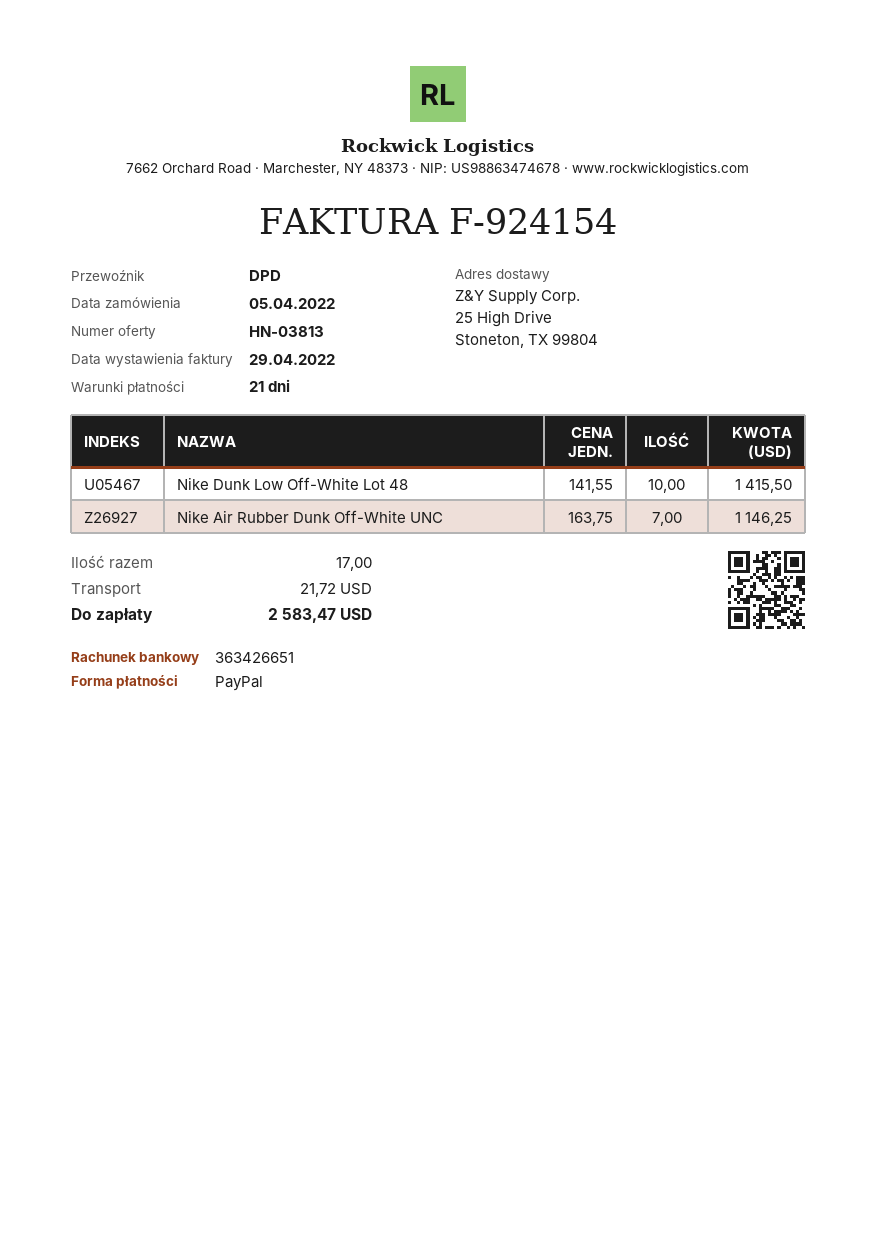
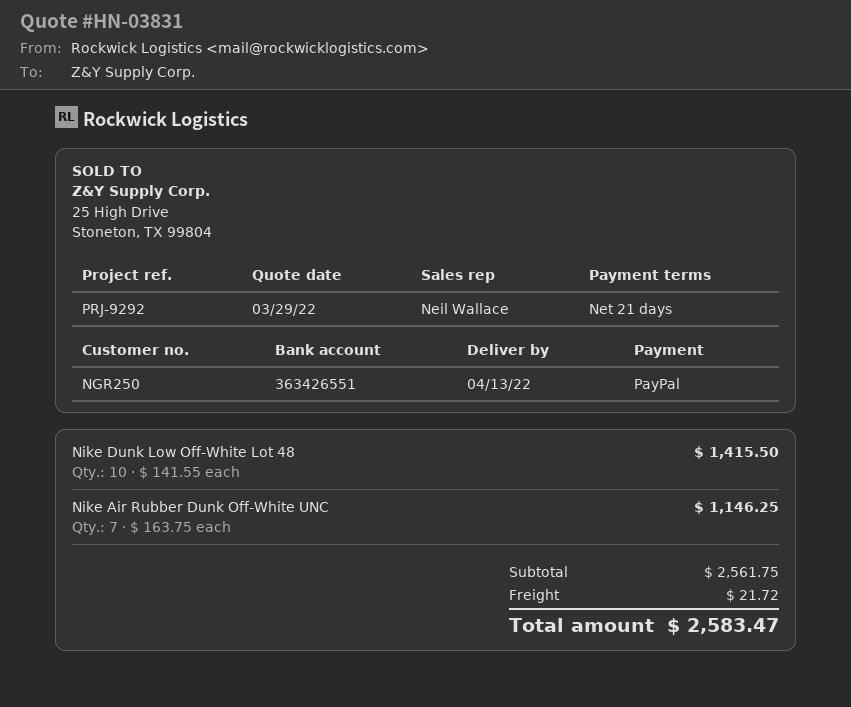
quote number: HN-03813 -> HN-03831
bank account: 363426651 -> 363426551

